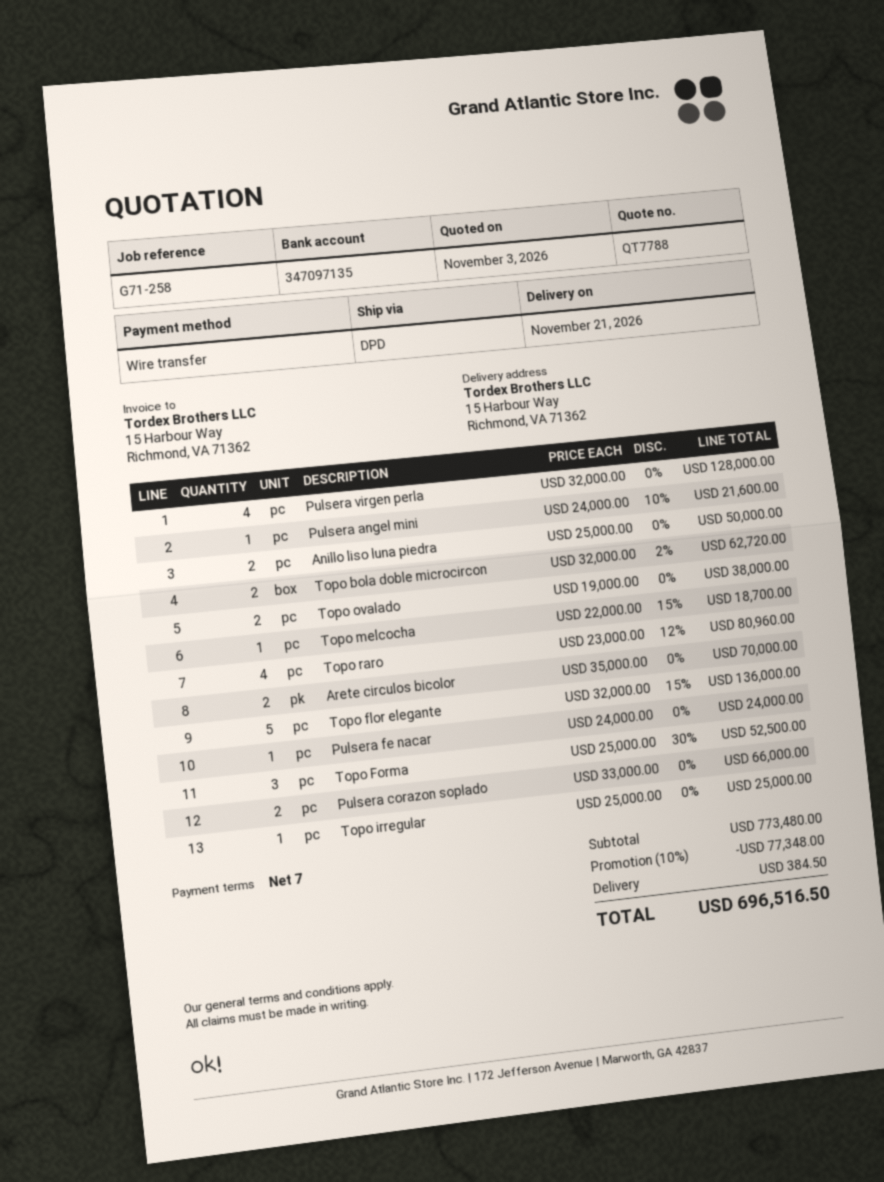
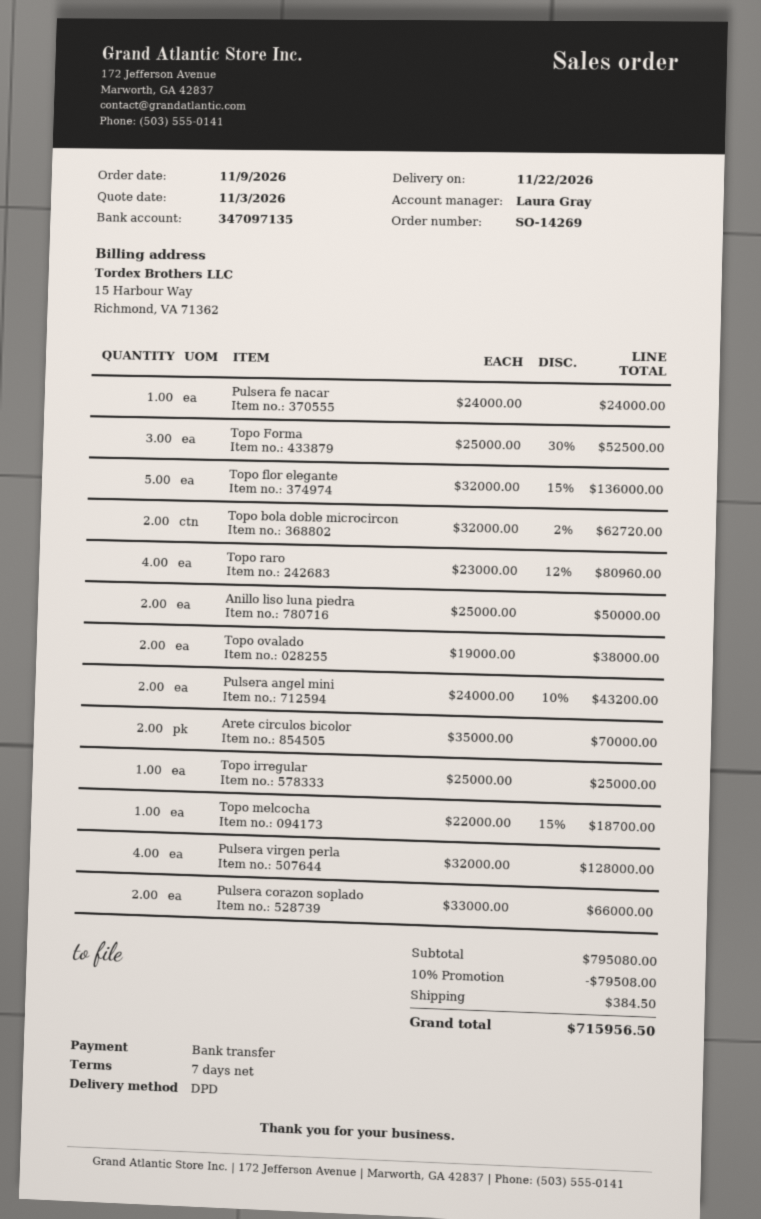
delivery date: 2026-11-21 -> 2026-11-22
Pulsera angel mini: 1 x 24000.00 - 10% = 21600.00 -> 2 x 24000.00 - 10% = 43200.00
subtotal: 773480.00 -> 795080.00
discount: 10% = 77348.00 -> 10% = 79508.00
total: 696516.50 -> 715956.50

